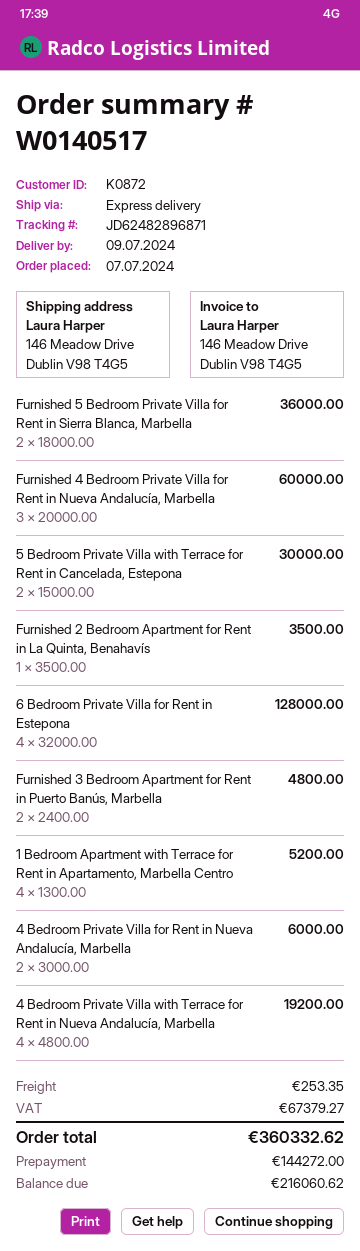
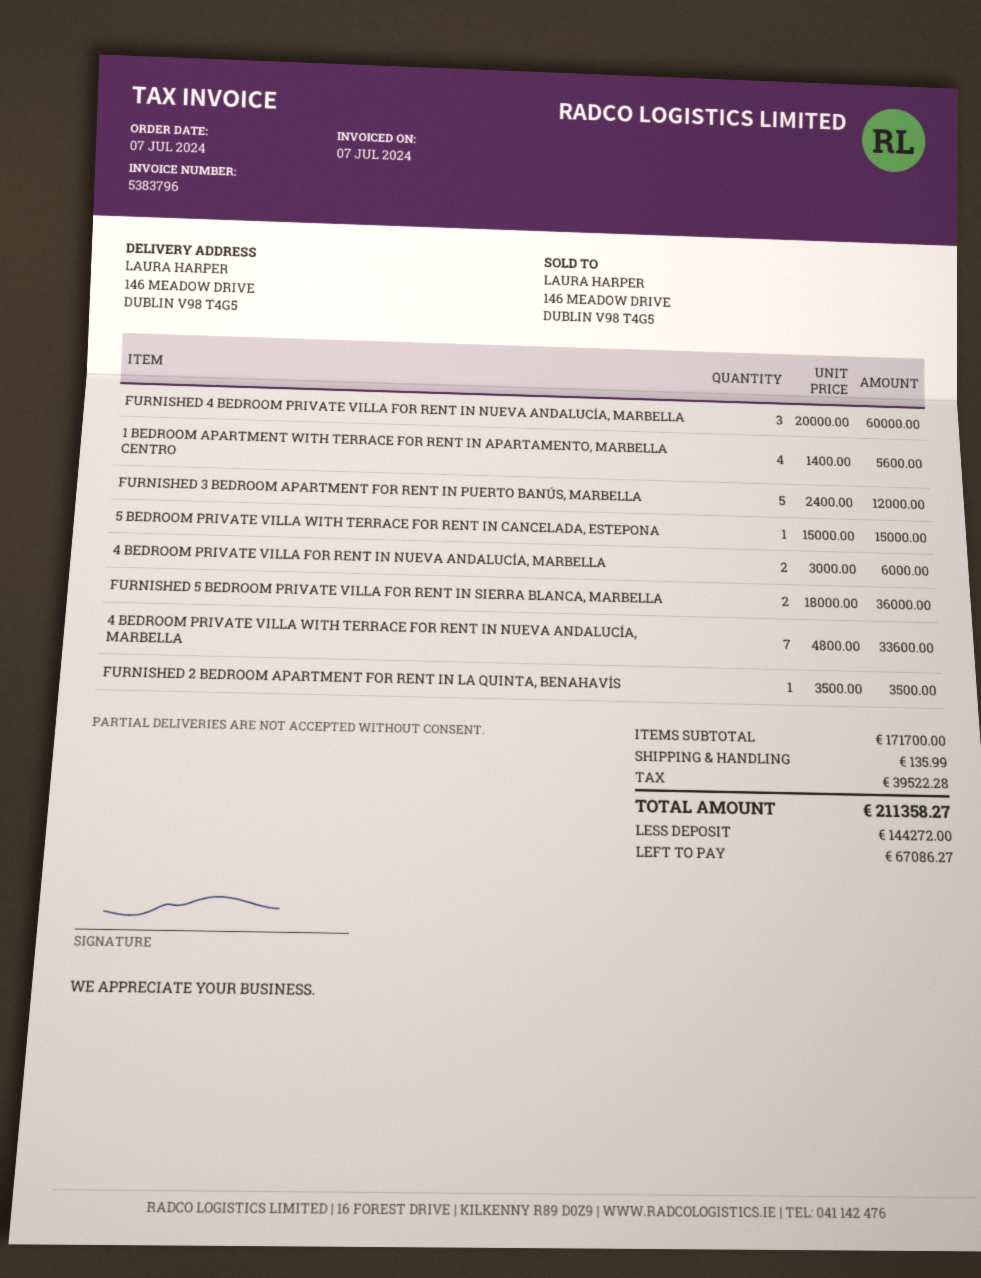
5 Bedroom Private Villa with Terrace for Rent in Cancelada, Estepona: 2 x 15000.00 = 30000.00 -> 1 x 15000.00 = 15000.00
6 Bedroom Private Villa for Rent in Estepona: 4 x 32000.00 = 128000.00 -> none
Furnished 3 Bedroom Apartment for Rent in Puerto Banús, Marbella: 2 x 2400.00 = 4800.00 -> 5 x 2400.00 = 12000.00
1 Bedroom Apartment with Terrace for Rent in Apartamento, Marbella Centro: 4 x 1300.00 = 5200.00 -> 4 x 1400.00 = 5600.00
4 Bedroom Private Villa with Terrace for Rent in Nueva Andalucía, Marbella: 4 x 4800.00 = 19200.00 -> 7 x 4800.00 = 33600.00
shipping: 253.35 -> 135.99
tax: 67379.27 -> 39522.28
total: 360332.62 -> 211358.27
balance: 216060.62 -> 67086.27

